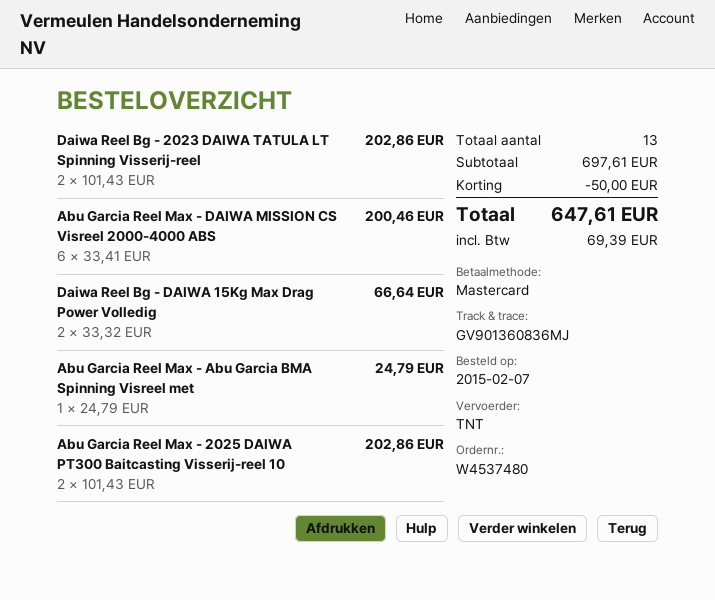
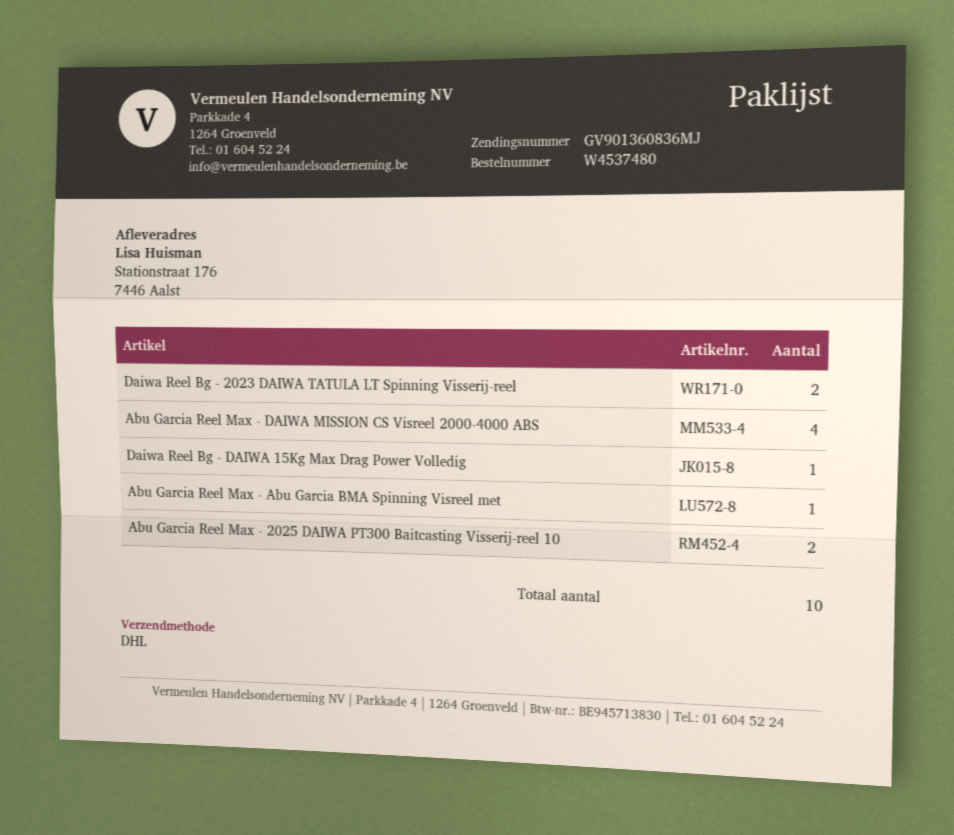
shipping method: TNT -> DHL
Abu Garcia Reel Max - DAIWA MISSION CS Visreel 2000-4000 ABS: 6 -> 4
Daiwa Reel Bg - DAIWA 15Kg Max Drag Power Volledig: 2 -> 1
total quantity: 13 -> 10

